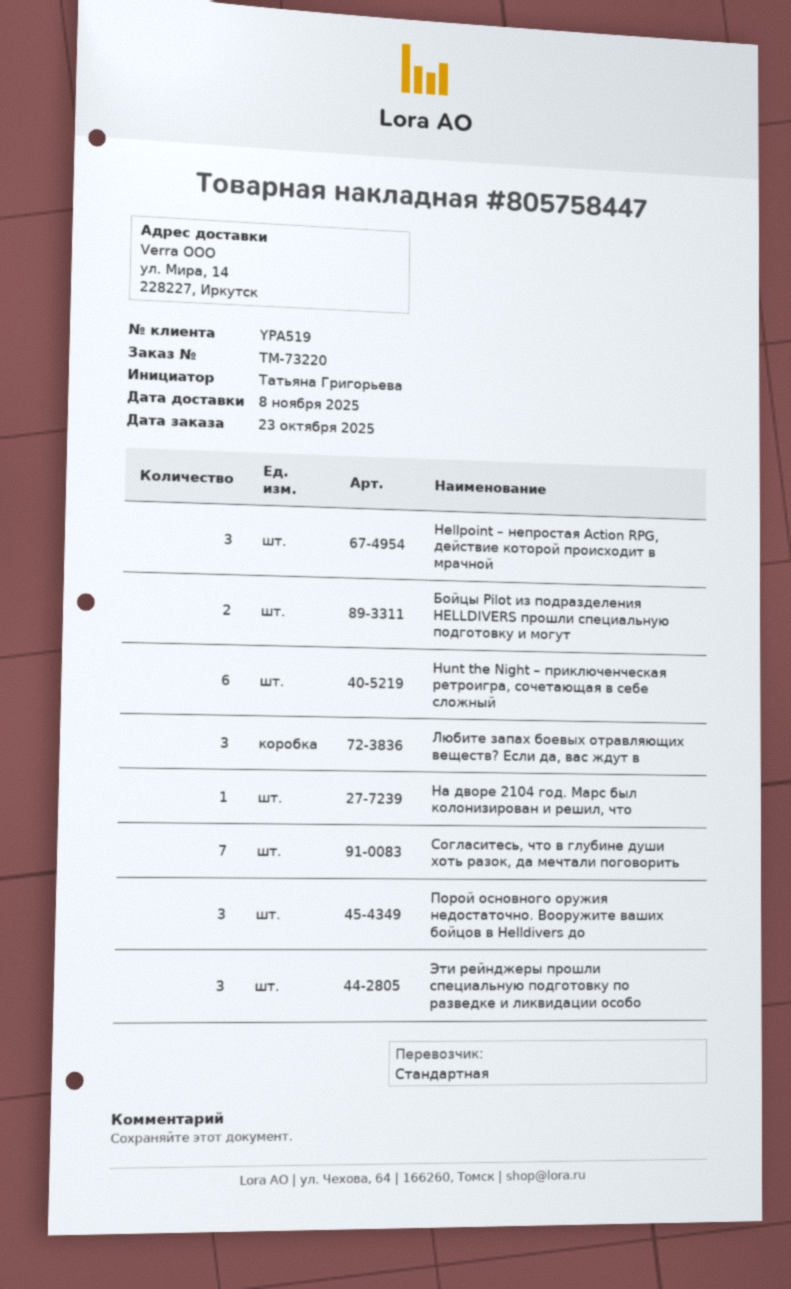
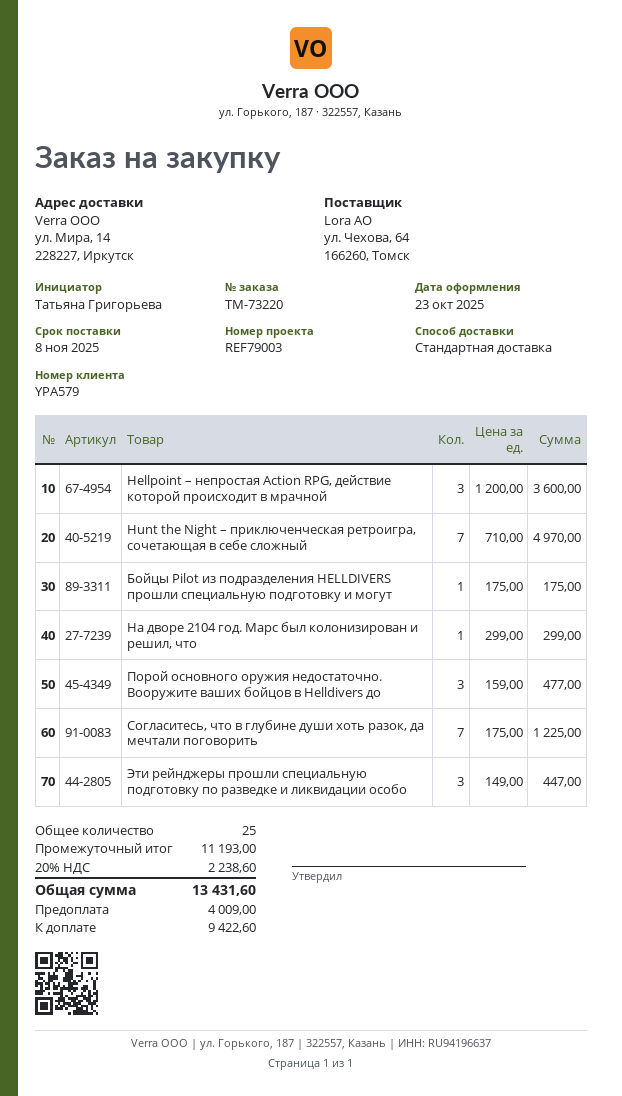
customer number: YPA519 -> YPA579
Бойцы Pilot из подразделения HELLDIVERS прошли специальную подготовку и могут: 2 -> 1
Hunt the Night – приключенческая ретроигра, сочетающая в себе сложный: 6 -> 7
Любите запах боевых отравляющих веществ? Если да, вас ждут в: 3 -> none

